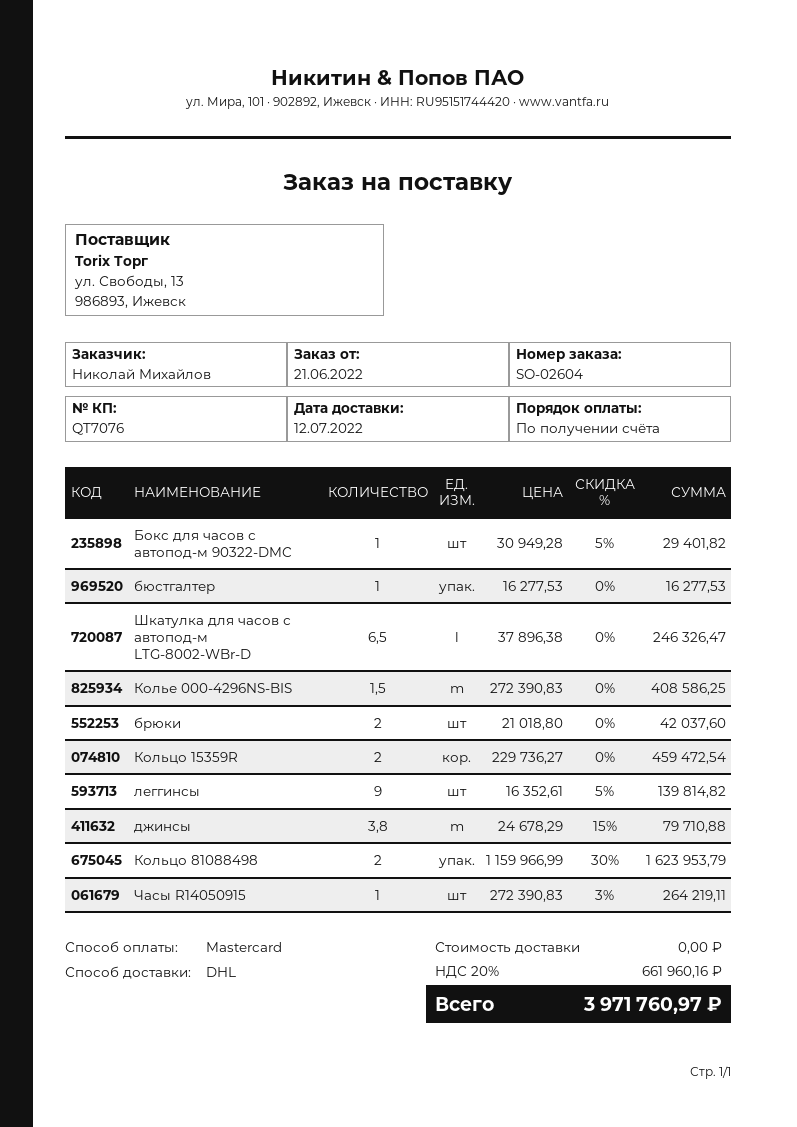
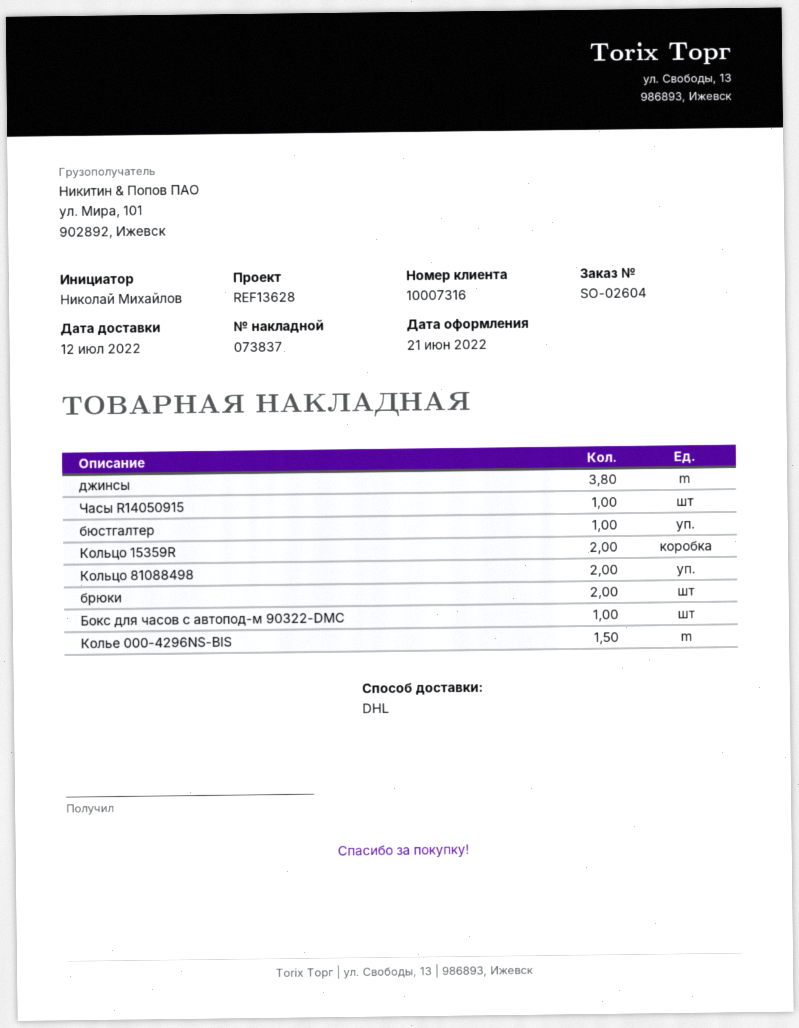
Шкатулка для часов с автопод-м LTG-8002-WBr-D: 6.5 -> none
леггинсы: 9 -> none

